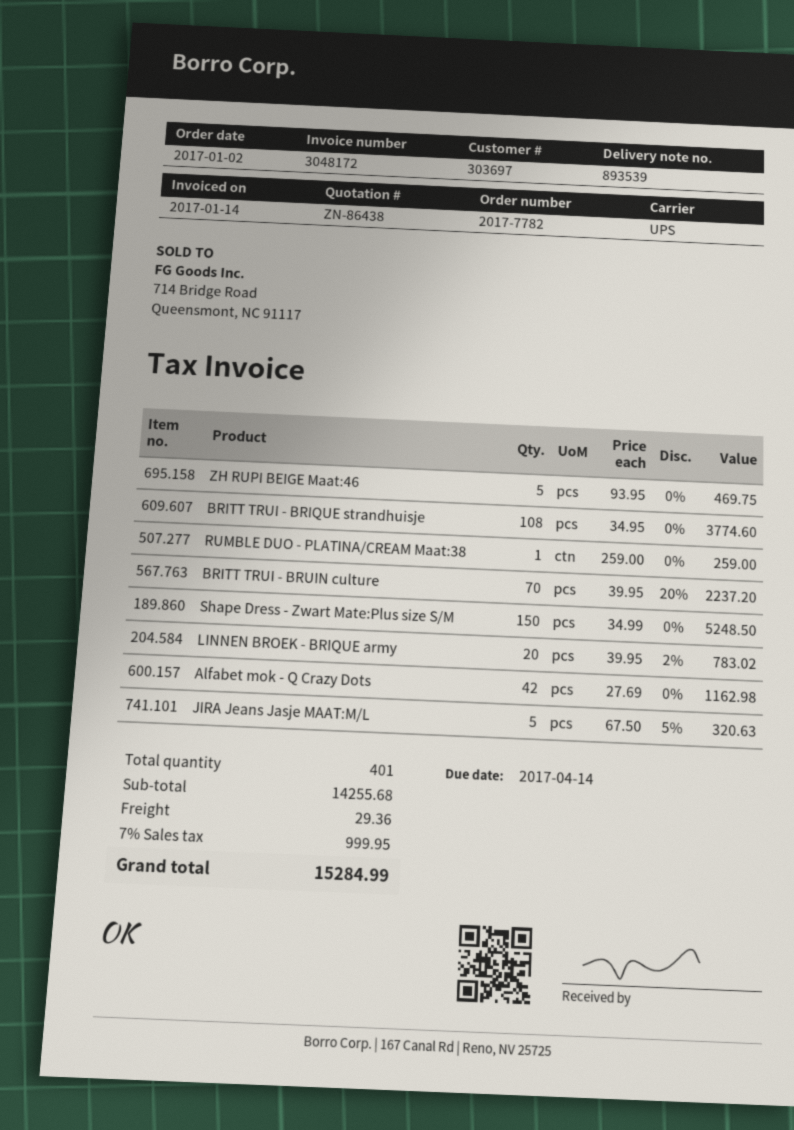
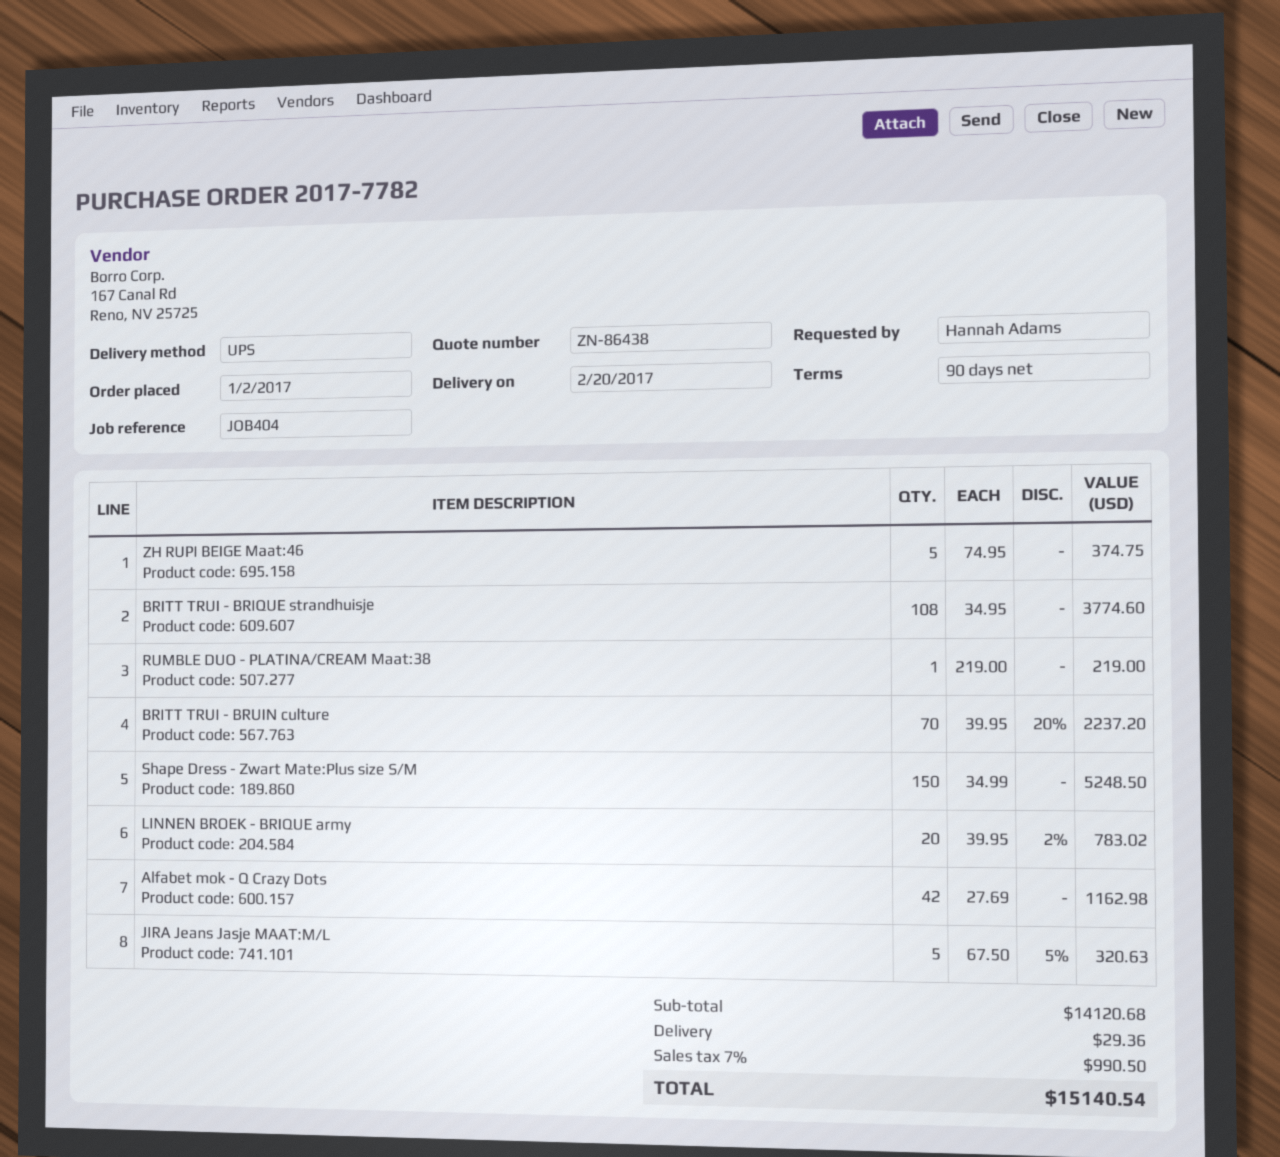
ZH RUPI BEIGE Maat:46: 5 x 93.95 = 469.75 -> 5 x 74.95 = 374.75
RUMBLE DUO - PLATINA/CREAM Maat:38: 1 x 259.00 = 259.00 -> 1 x 219.00 = 219.00
subtotal: 14255.68 -> 14120.68
tax: 7% = 999.95 -> 7% = 990.50
total: 15284.99 -> 15140.54

